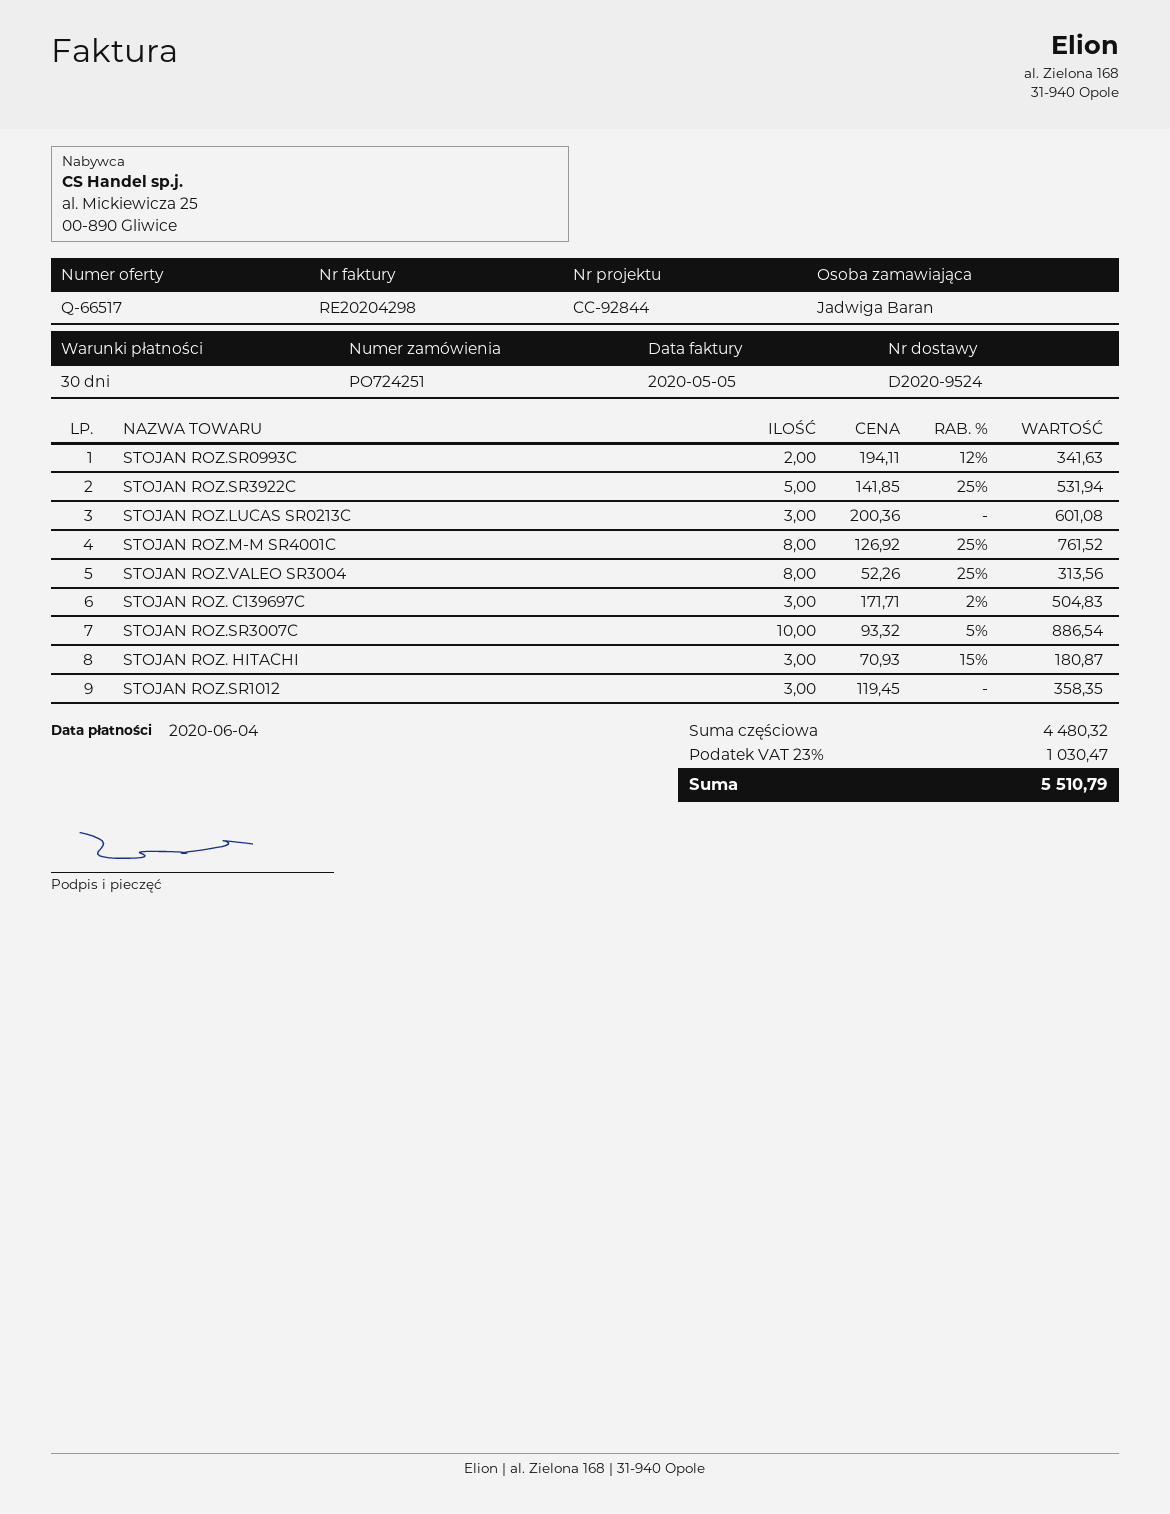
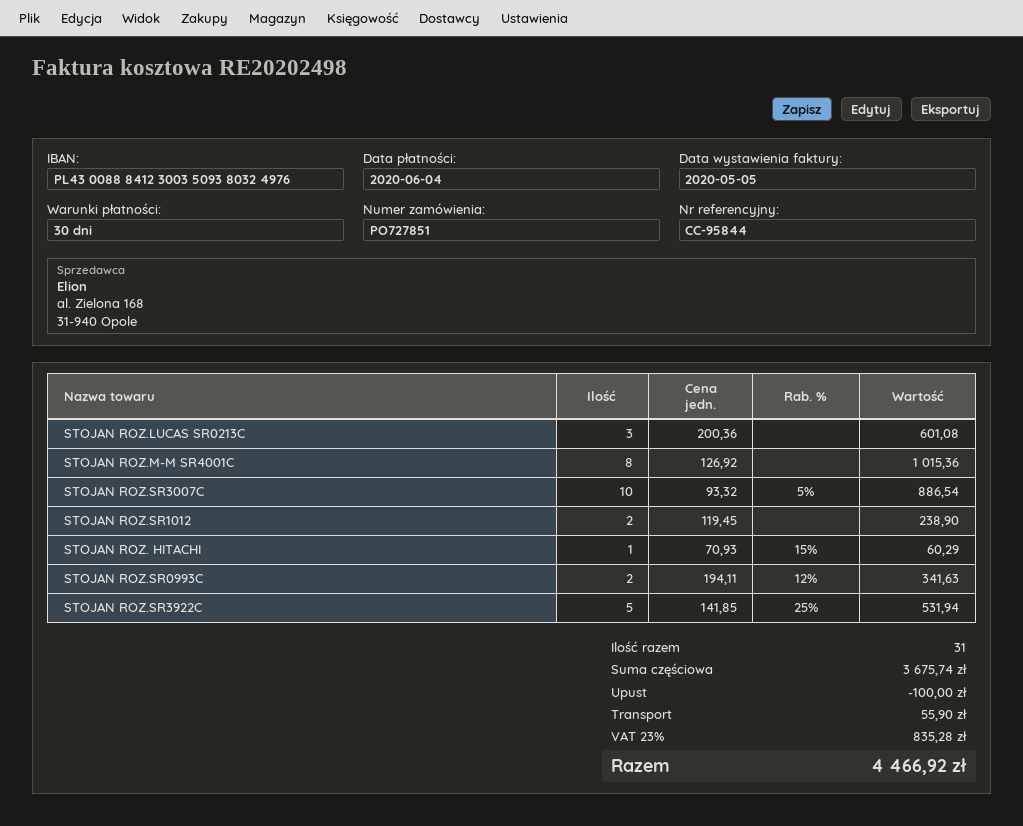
order number: PO724251 -> PO727851
invoice number: RE20204298 -> RE20202498
reference: CC-92844 -> CC-95844
STOJAN ROZ.M-M SR4001C: 8 x 126.92 - 25% = 761.52 -> 8 x 126.92 = 1015.36
STOJAN ROZ.VALEO SR3004: 8 x 52.26 - 25% = 313.56 -> none
STOJAN ROZ. C139697C: 3 x 171.71 - 2% = 504.83 -> none
STOJAN ROZ. HITACHI: 3 x 70.93 - 15% = 180.87 -> 1 x 70.93 - 15% = 60.29
STOJAN ROZ.SR1012: 3 x 119.45 = 358.35 -> 2 x 119.45 = 238.90
subtotal: 4480.32 -> 3675.74
discount: none -> 100.00
shipping: none -> 55.90
tax: 23% = 1030.47 -> 23% = 835.28
total: 5510.79 -> 4466.92

